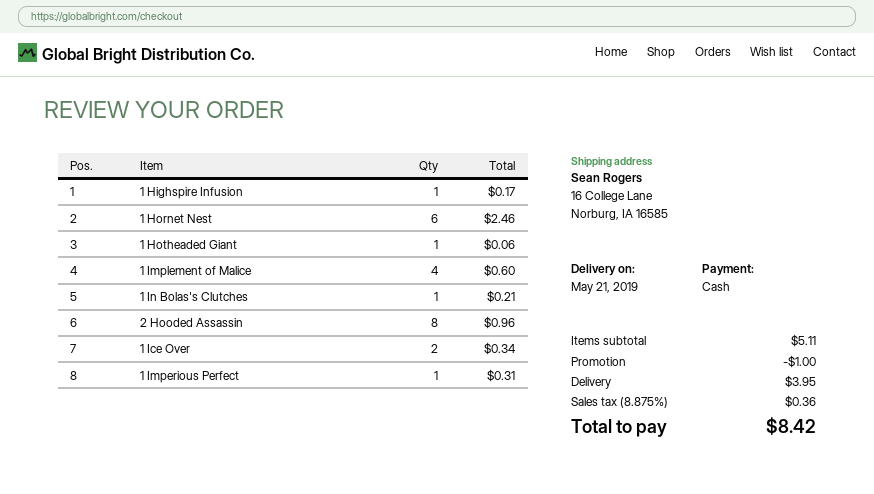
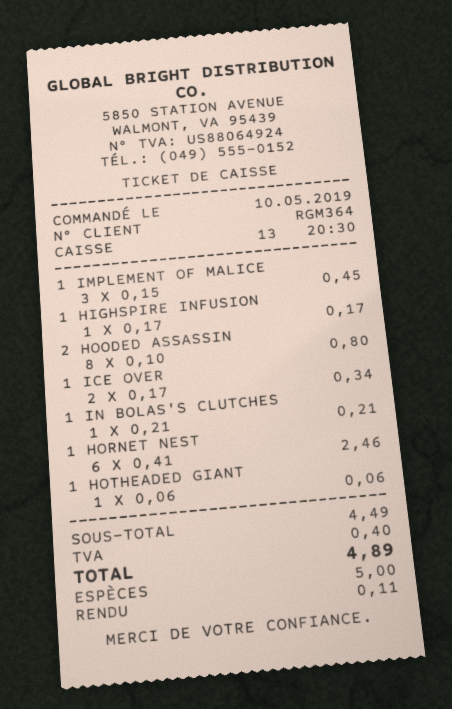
1 Implement of Malice: 4 for 0.60 -> 3 for 0.45
2 Hooded Assassin: 8 for 0.96 -> 8 for 0.80
1 Imperious Perfect: 1 for 0.31 -> none
subtotal: 5.11 -> 4.49
discount: 1.00 -> none
shipping: 3.95 -> none
tax: 0.36 -> 0.40
total: 8.42 -> 4.89

